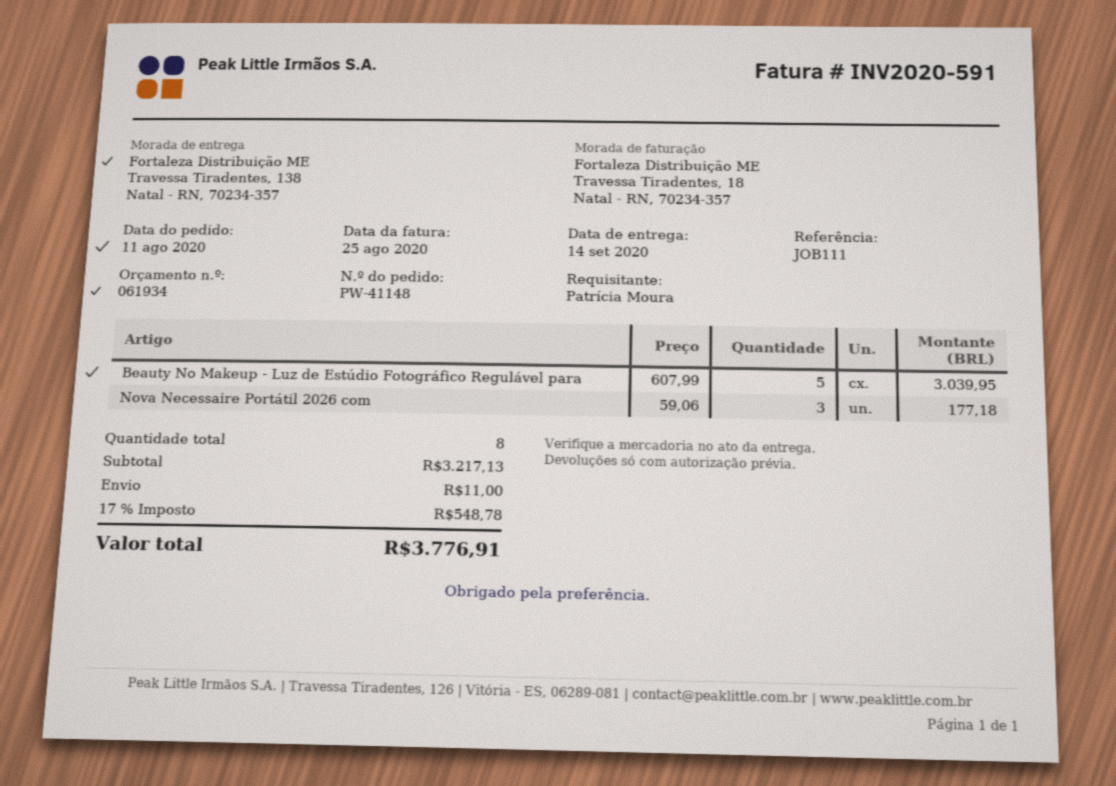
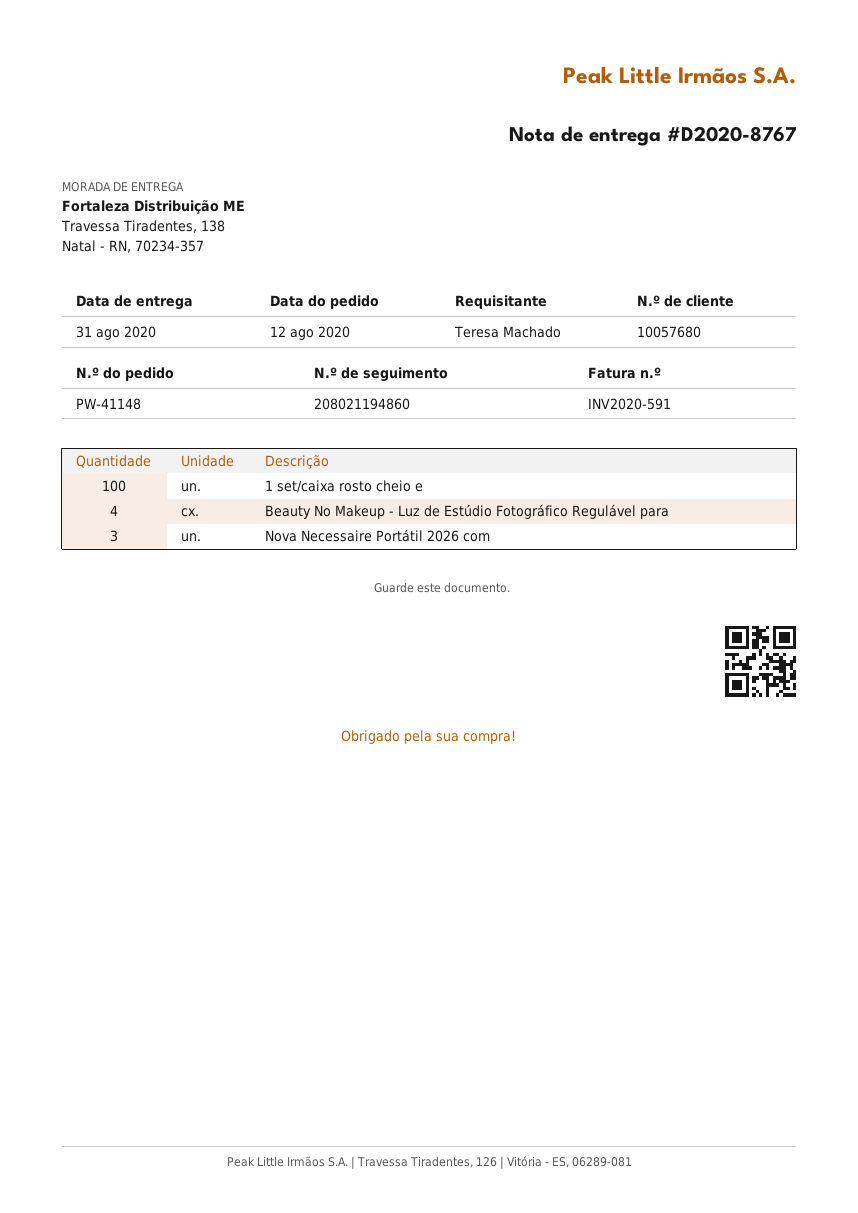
order date: 2020-08-11 -> 2020-08-12
delivery date: 2020-09-14 -> 2020-08-31
ordered by: Patrícia Moura -> Teresa Machado
Beauty No Makeup - Luz de Estúdio Fotográfico Regulável para: 5 -> 4
1 set/caixa rosto cheio e: none -> 100

